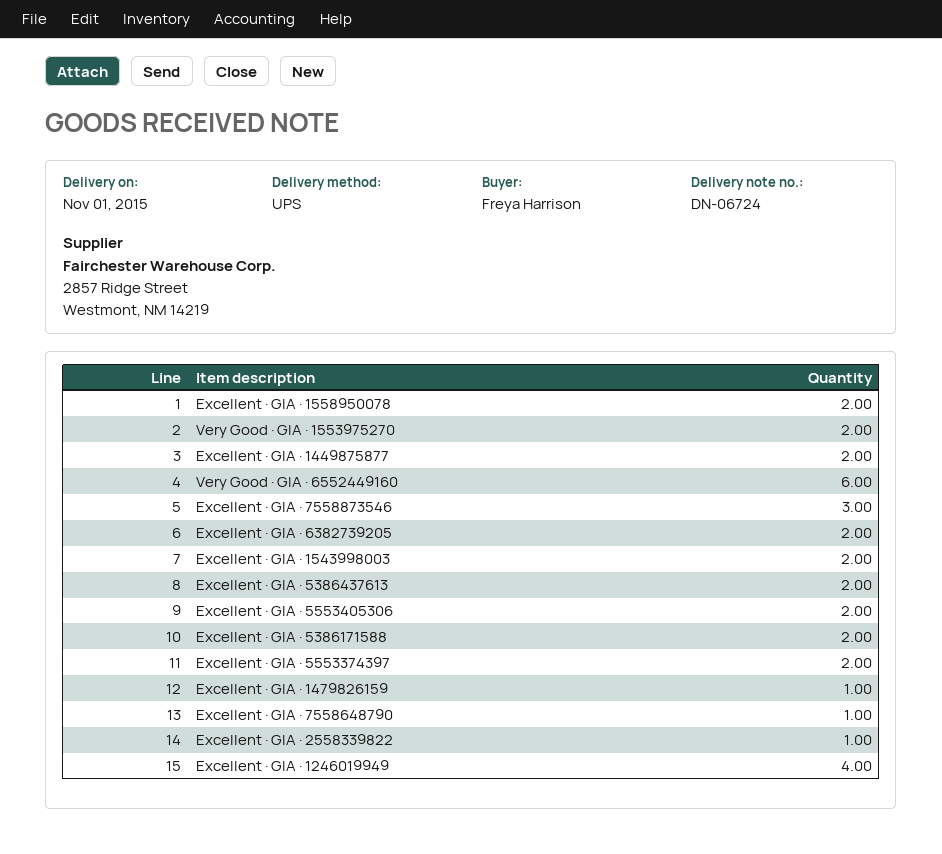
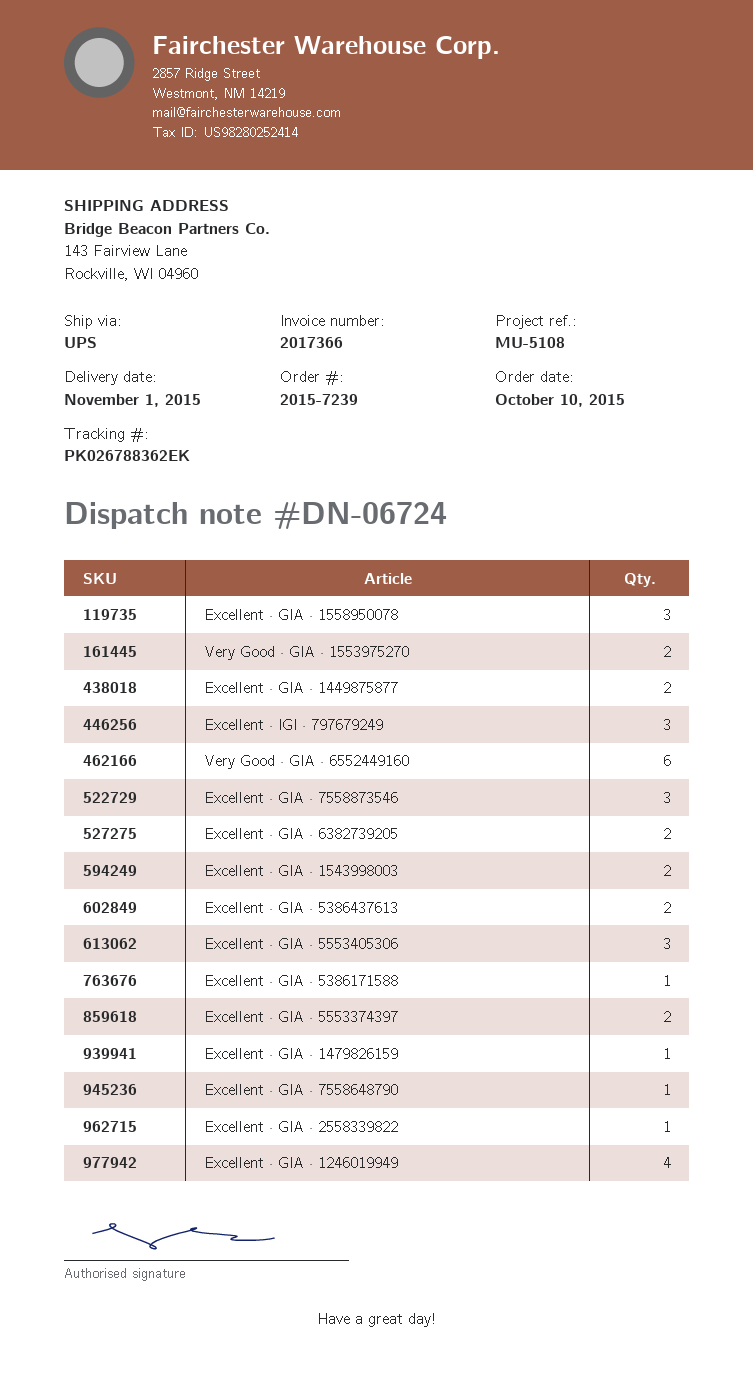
Excellent · GIA · 1558950078: 2 -> 3
Excellent · GIA · 5553405306: 2 -> 3
Excellent · GIA · 5386171588: 2 -> 1
Excellent · IGI · 797679249: none -> 3

